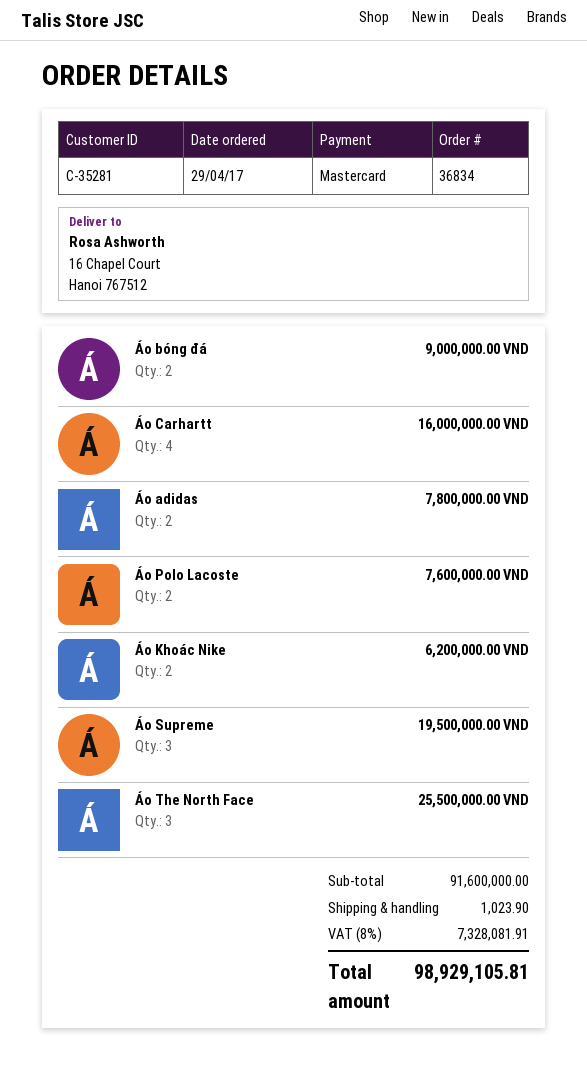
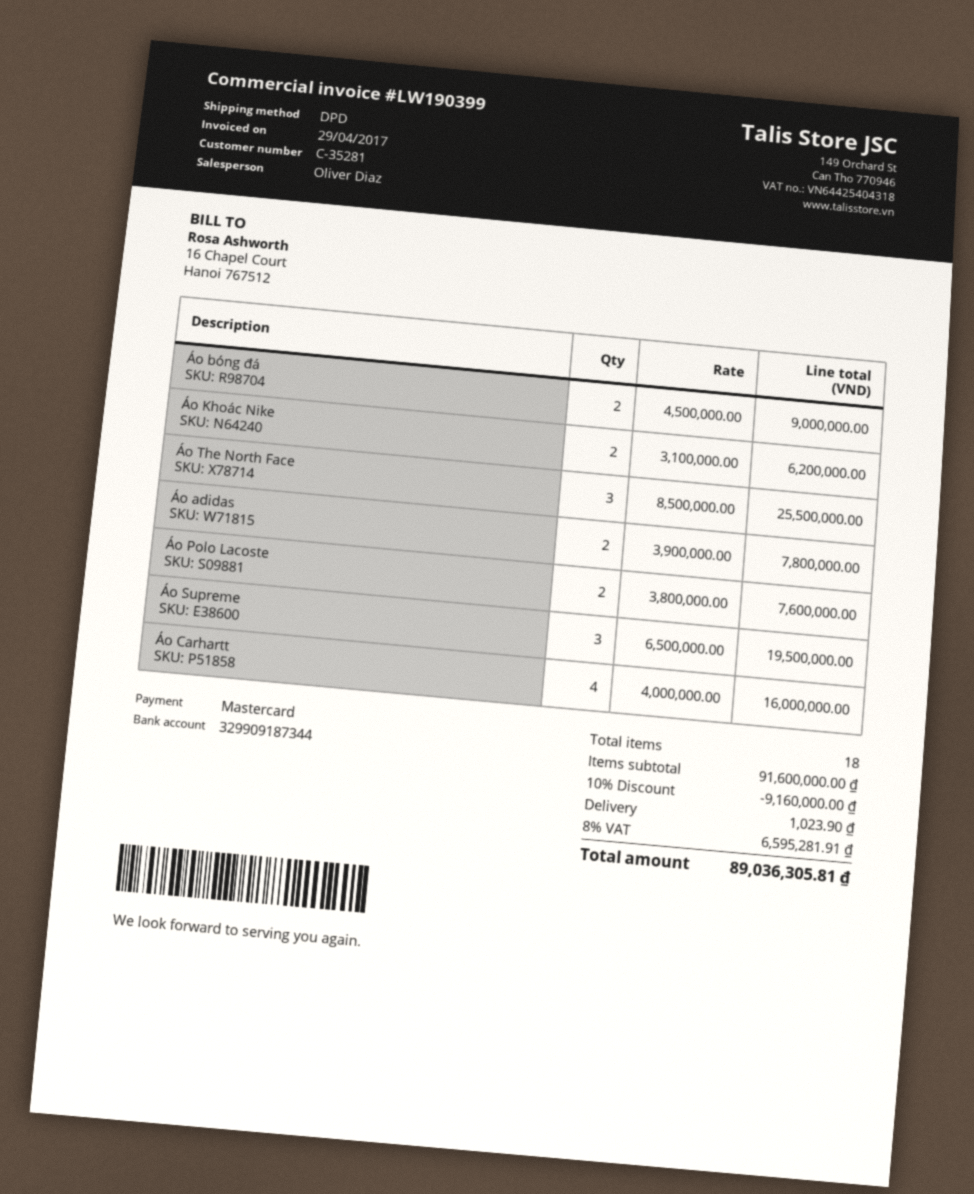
discount: none -> 10% = 9160000.00
tax: 8% = 7328081.91 -> 8% = 6595281.91
total: 98929105.81 -> 89036305.81

